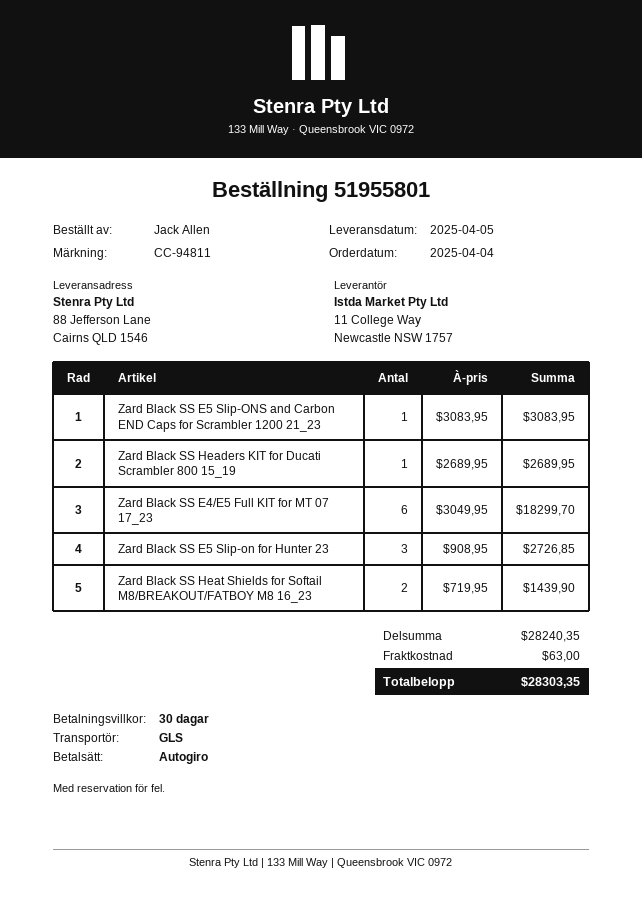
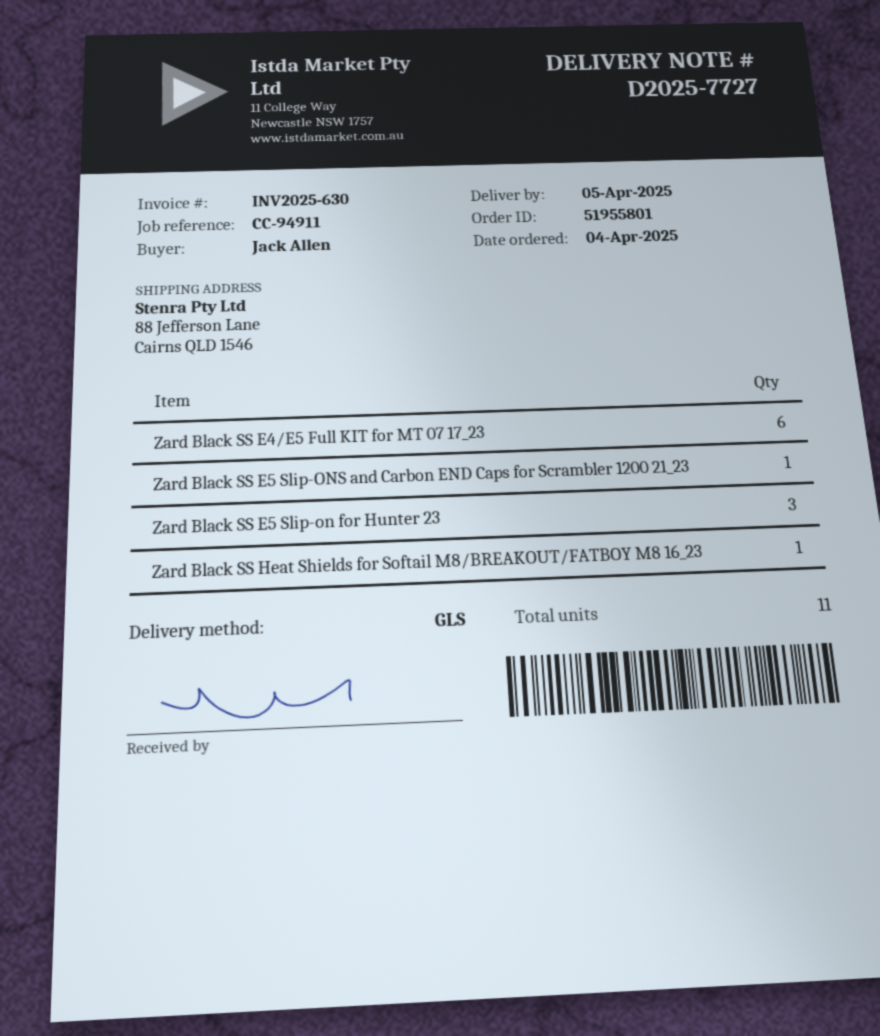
reference: CC-94811 -> CC-94911
Zard Black SS Headers KIT for Ducati Scrambler 800 15_19: 1 -> none
Zard Black SS Heat Shields for Softail M8/BREAKOUT/FATBOY M8 16_23: 2 -> 1

